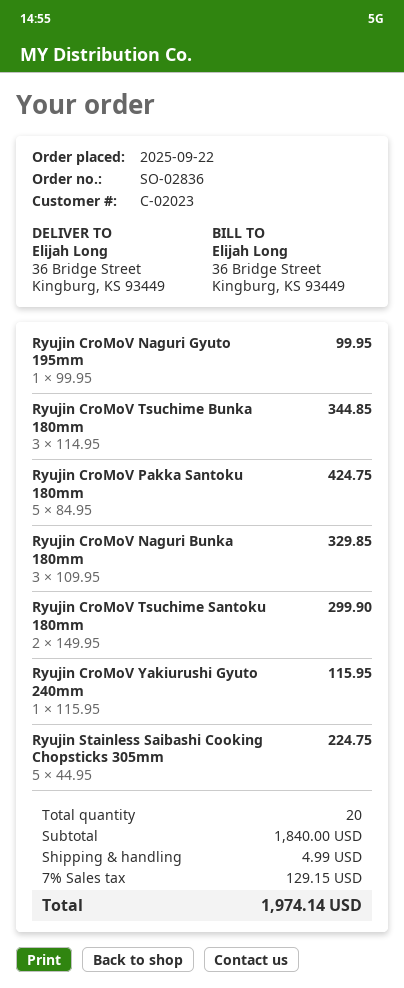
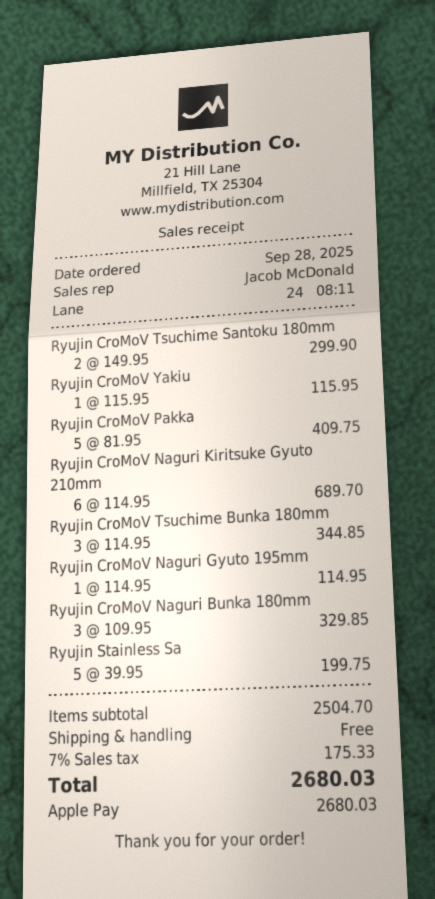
order date: 2025-09-22 -> 2025-09-28
Ryujin CroMoV Naguri Gyuto 195mm: 1 x 99.95 = 99.95 -> 1 x 114.95 = 114.95
Ryujin CroMoV Pakka Santoku 180mm: 5 x 84.95 = 424.75 -> 5 x 81.95 = 409.75
Ryujin Stainless Saibashi Cooking Chopsticks 305mm: 5 x 44.95 = 224.75 -> 5 x 39.95 = 199.75
Ryujin CroMoV Naguri Kiritsuke Gyuto 210mm: none -> 6 x 114.95 = 689.70
subtotal: 1840.00 -> 2504.70
shipping: 4.99 -> 0.00
tax: 7% = 129.15 -> 7% = 175.33
total: 1974.14 -> 2680.03

